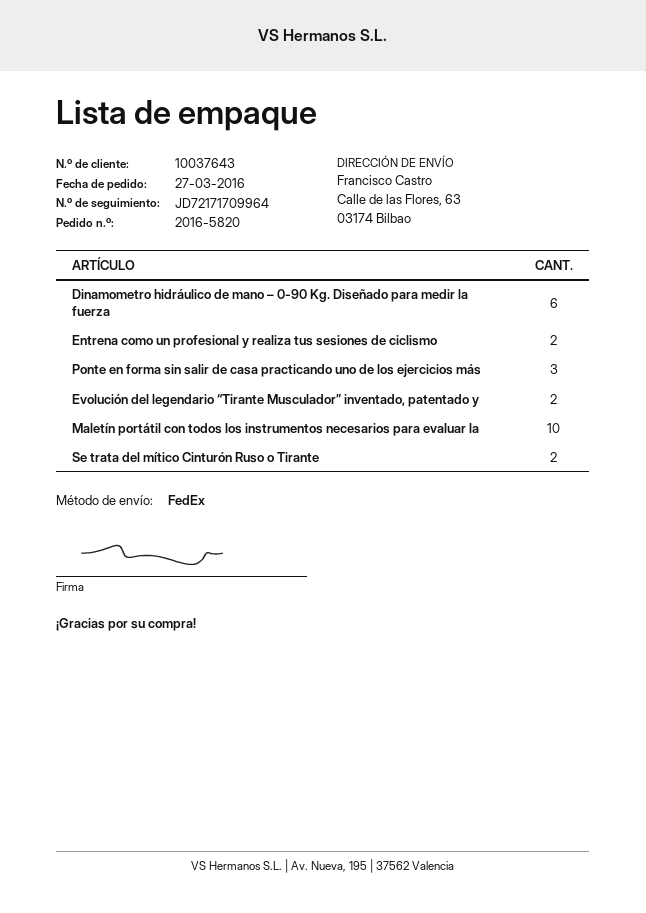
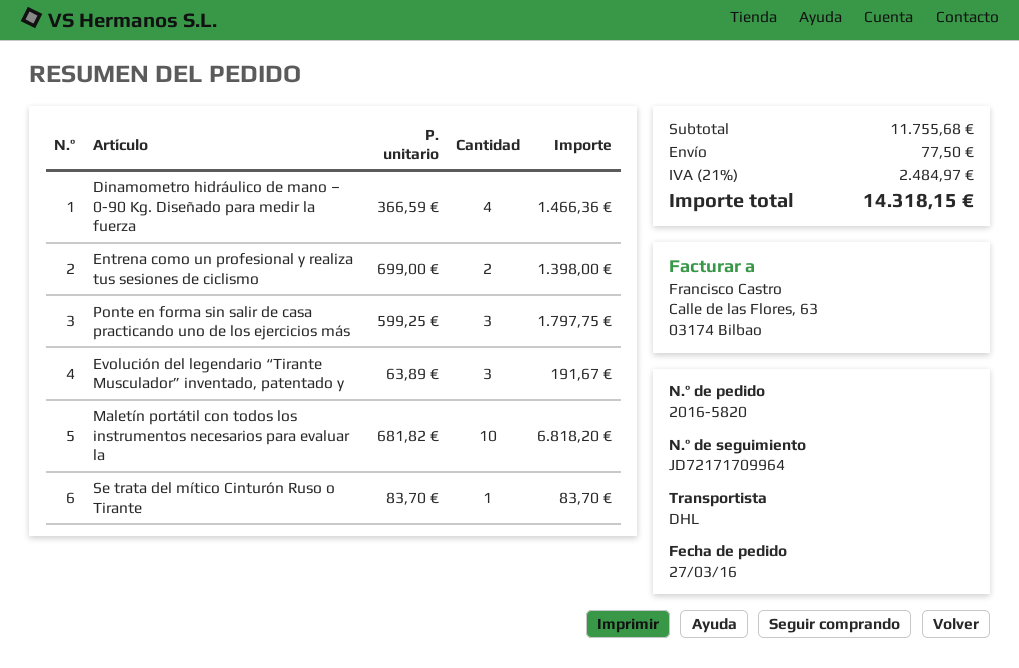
shipping method: FedEx -> DHL
Dinamometro hidráulico de mano – 0-90 Kg. Diseñado para medir la fuerza: 6 -> 4
Evolución del legendario “Tirante Musculador” inventado, patentado y: 2 -> 3
Se trata del mítico Cinturón Ruso o Tirante: 2 -> 1

